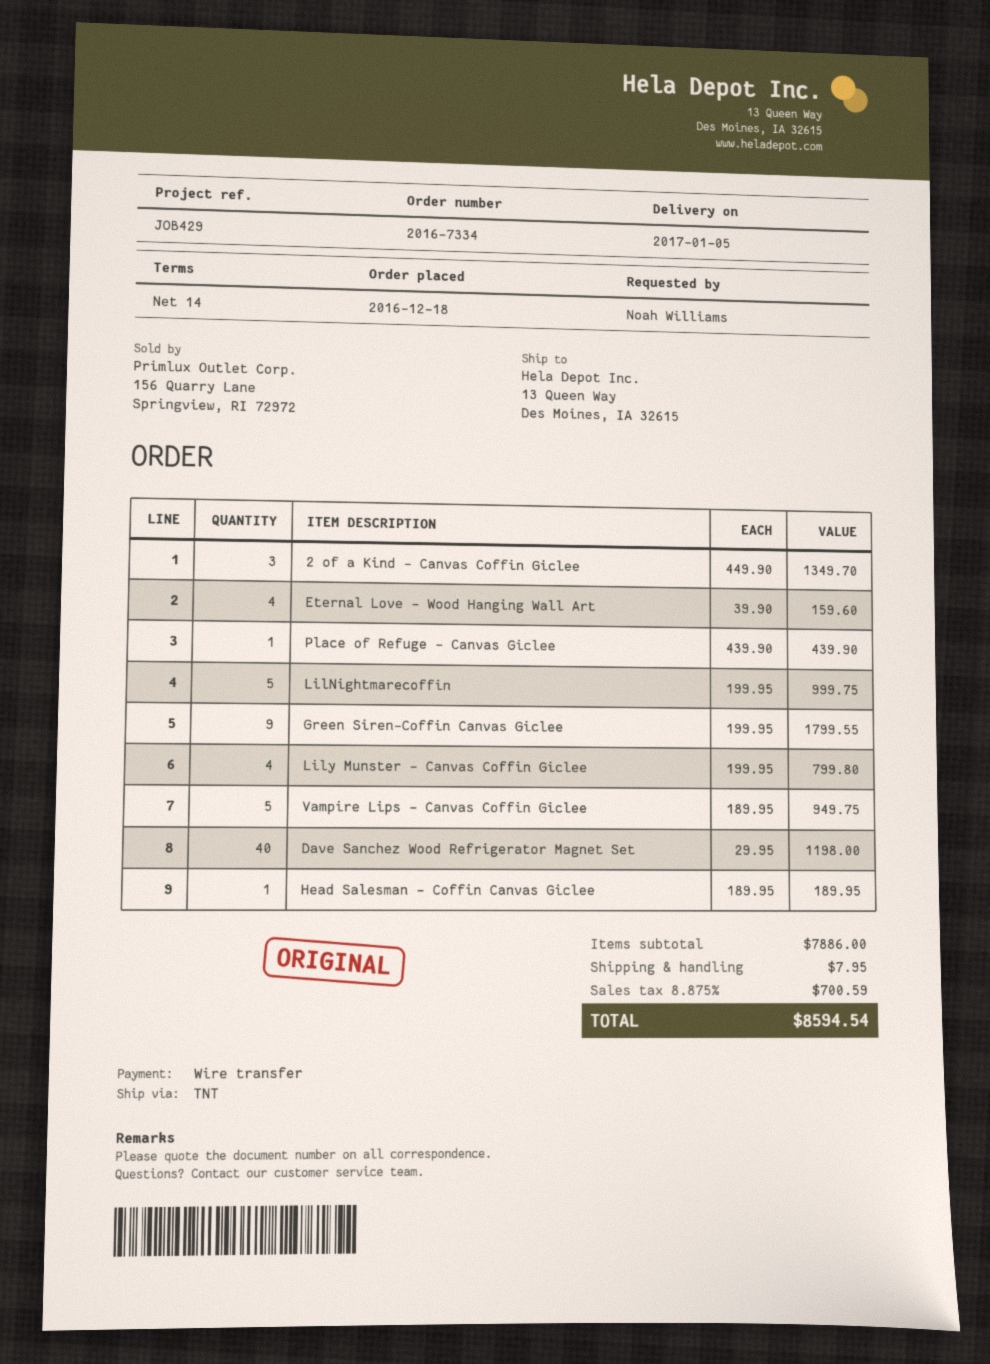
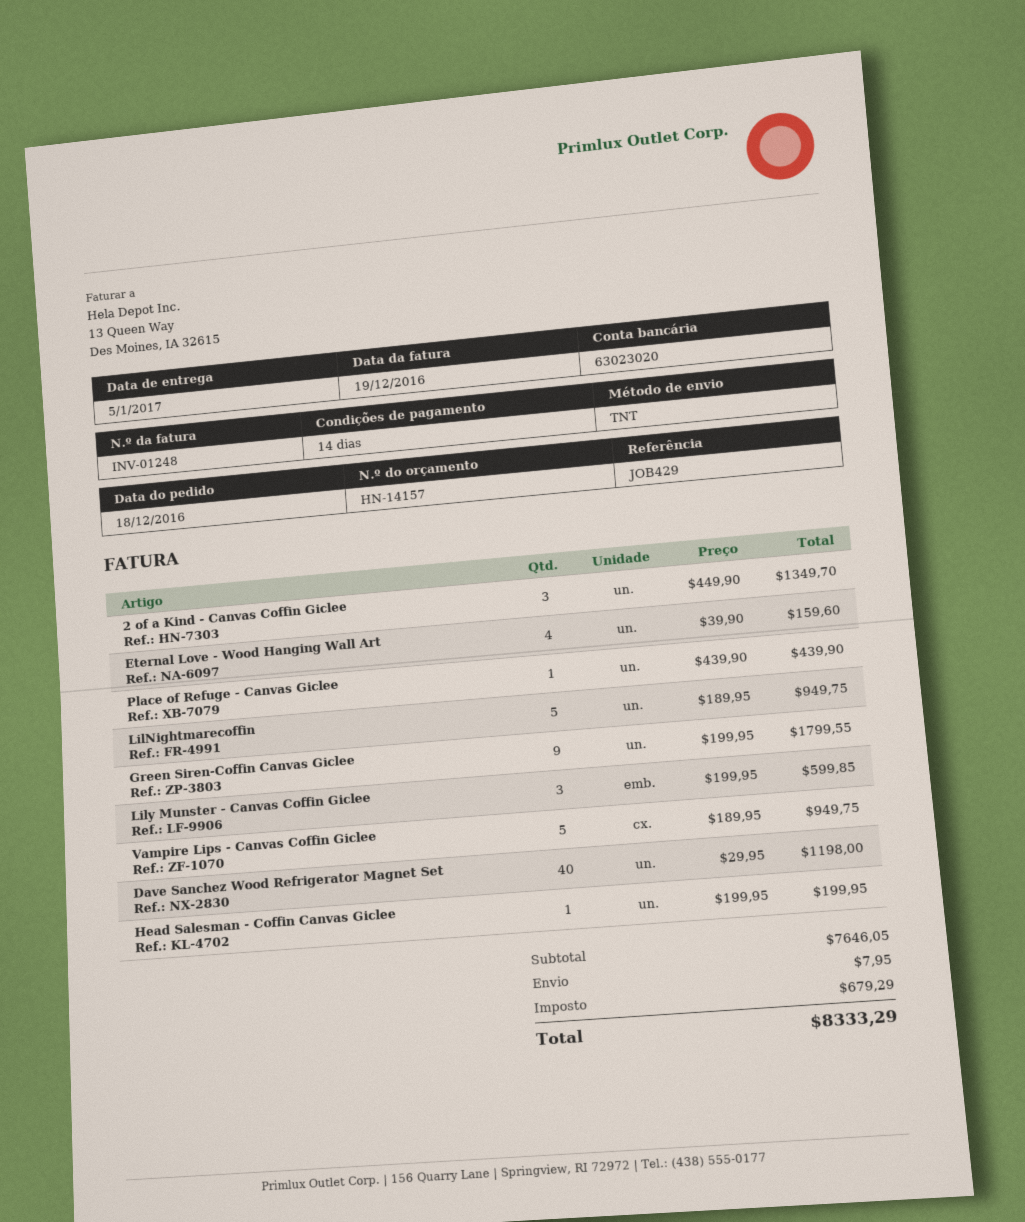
LilNightmarecoffin: 5 x 199.95 = 999.75 -> 5 x 189.95 = 949.75
Lily Munster - Canvas Coffin Giclee: 4 x 199.95 = 799.80 -> 3 x 199.95 = 599.85
Head Salesman - Coffin Canvas Giclee: 1 x 189.95 = 189.95 -> 1 x 199.95 = 199.95
subtotal: 7886.00 -> 7646.05
tax: 700.59 -> 679.29
total: 8594.54 -> 8333.29

